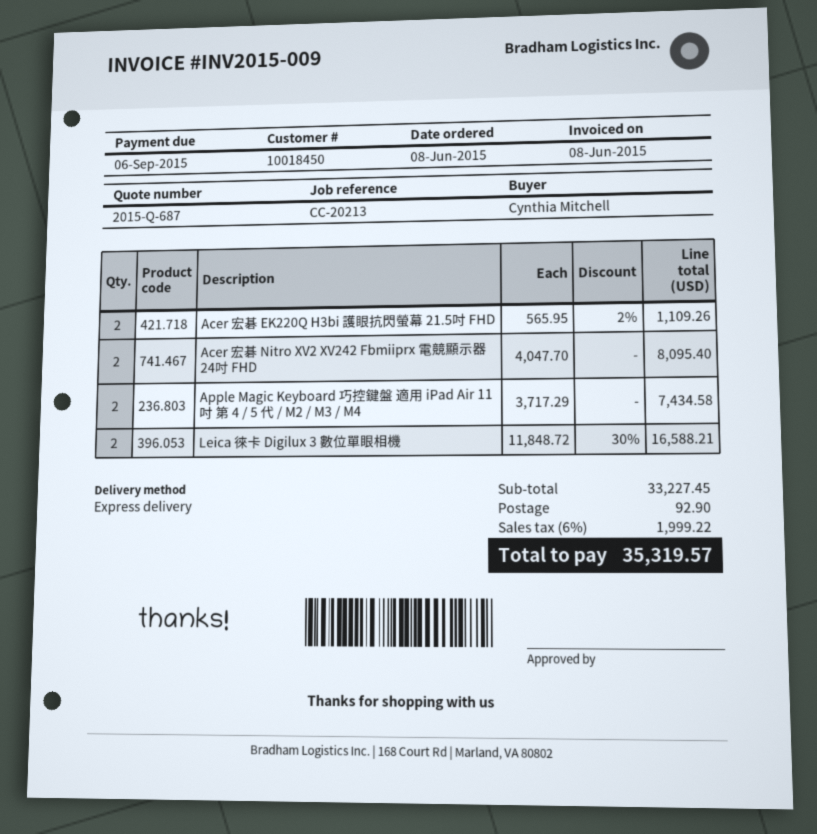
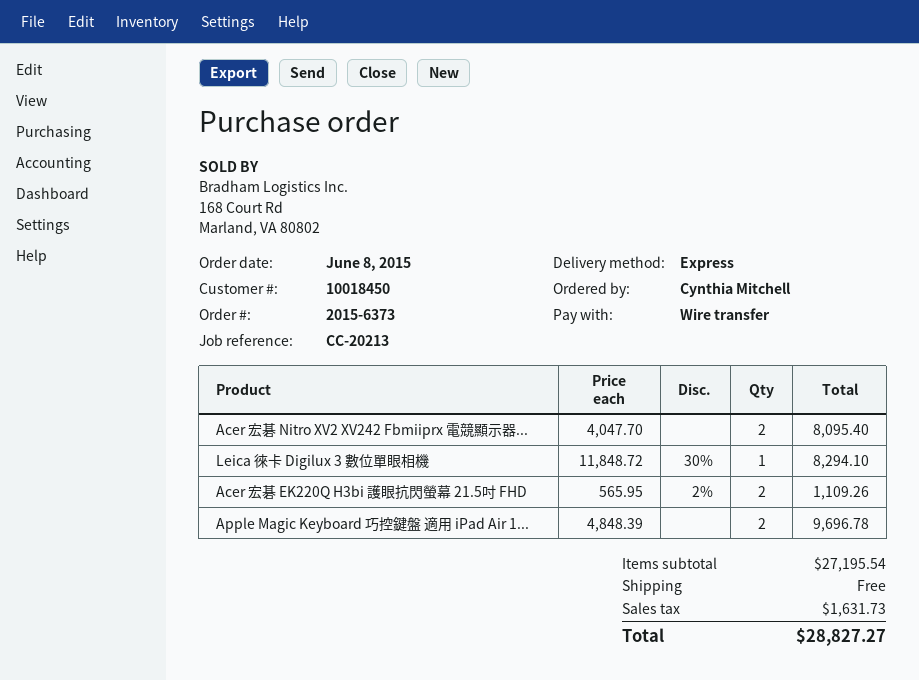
Apple Magic Keyboard 巧控鍵盤 適用 iPad Air 11吋 第 4 / 5 代 / M2 / M3 / M4: 2 x 3717.29 = 7434.58 -> 2 x 4848.39 = 9696.78
Leica 徠卡 Digilux 3 數位單眼相機: 2 x 11848.72 - 30% = 16588.21 -> 1 x 11848.72 - 30% = 8294.10
subtotal: 33227.45 -> 27195.54
shipping: 92.90 -> 0.00
tax: 1999.22 -> 1631.73
total: 35319.57 -> 28827.27

